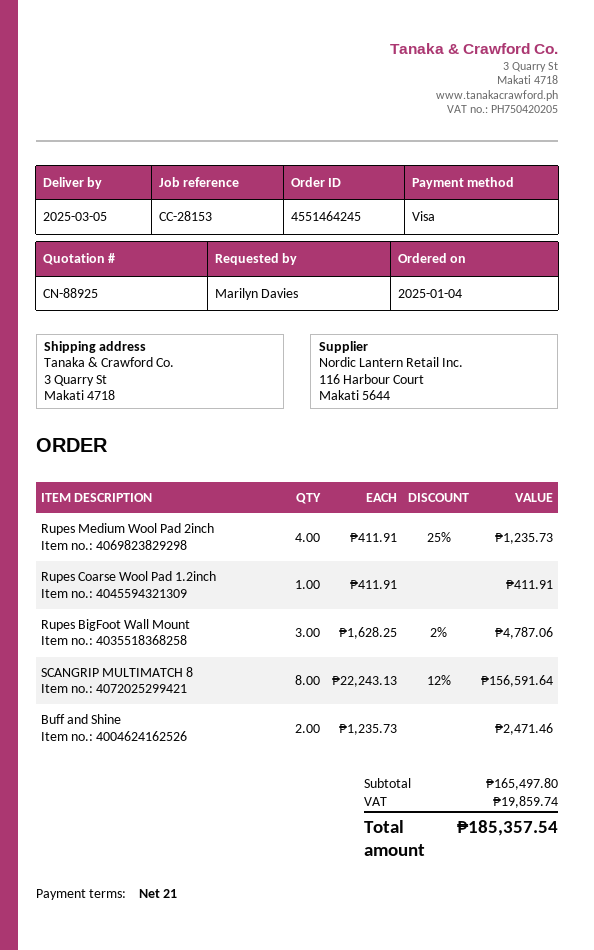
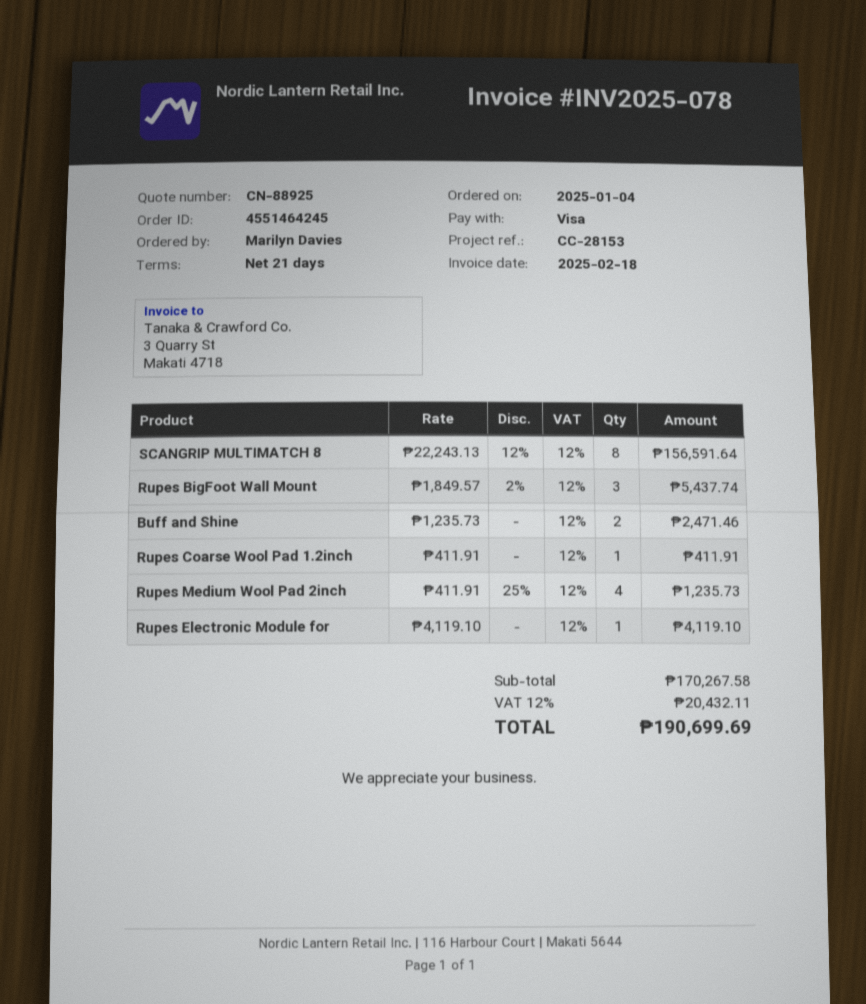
Rupes BigFoot Wall Mount: 3 x 1628.25 - 2% = 4787.06 -> 3 x 1849.57 - 2% = 5437.74
Rupes Electronic Module for: none -> 1 x 4119.10 = 4119.10
subtotal: 165497.80 -> 170267.58
tax: 19859.74 -> 20432.11
total: 185357.54 -> 190699.69

